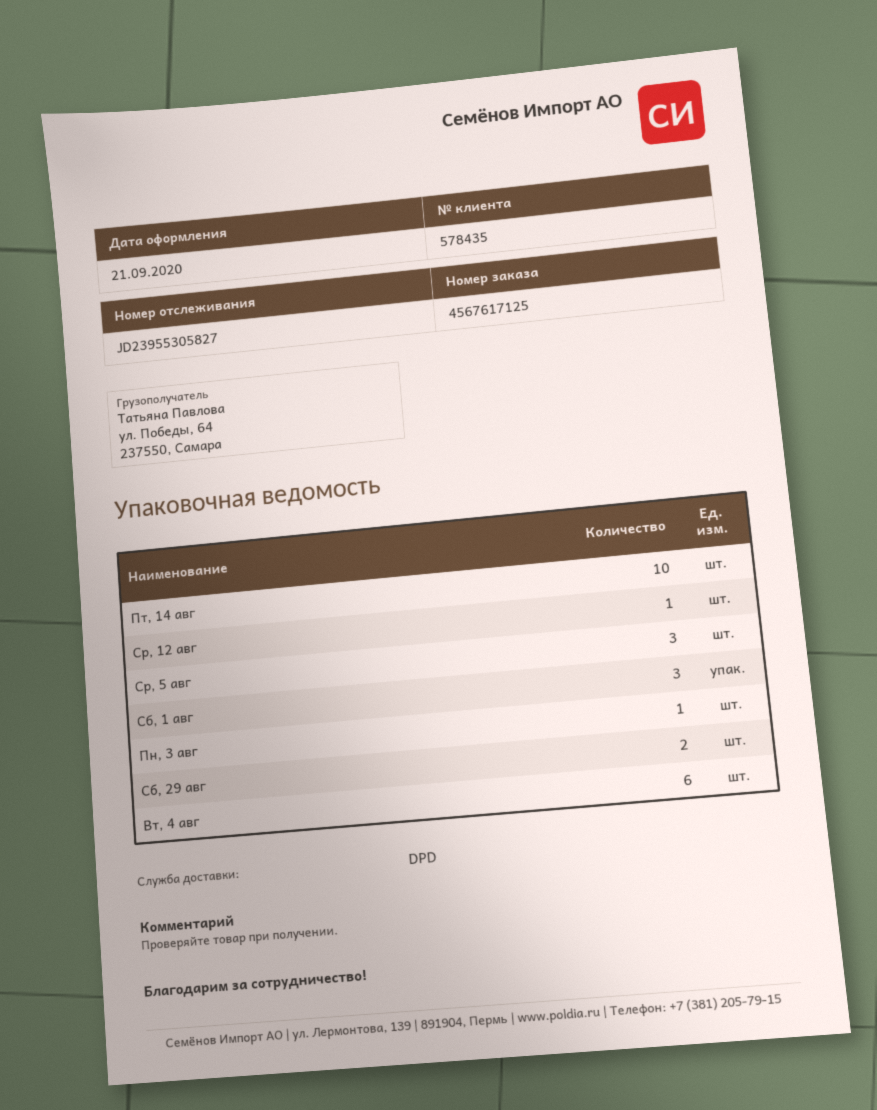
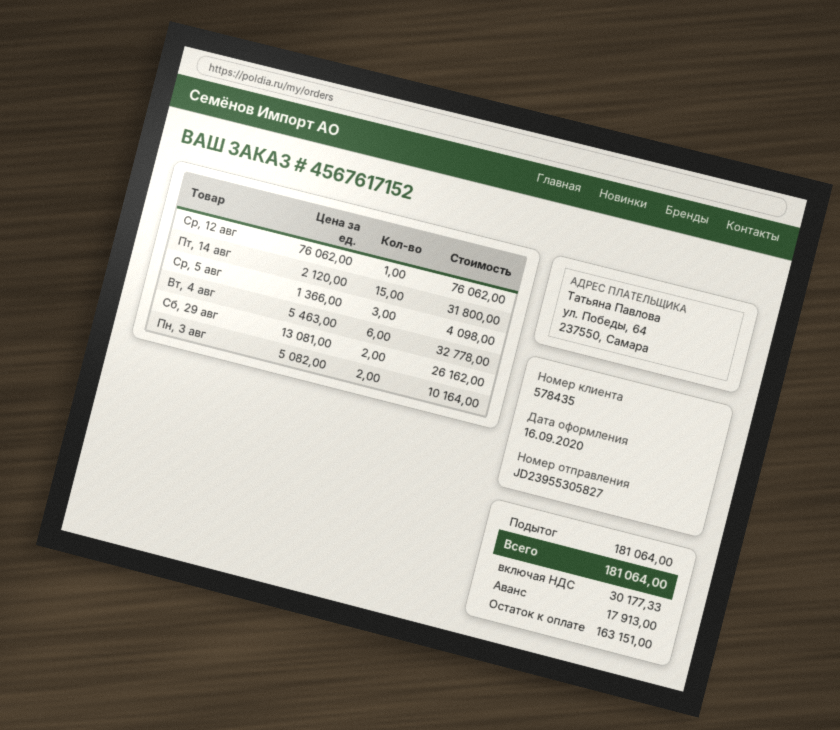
order number: 4567617125 -> 4567617152
order date: 2020-09-21 -> 2020-09-16
Пт, 14 авг: 10 -> 15
Сб, 1 авг: 3 -> none
Пн, 3 авг: 1 -> 2

